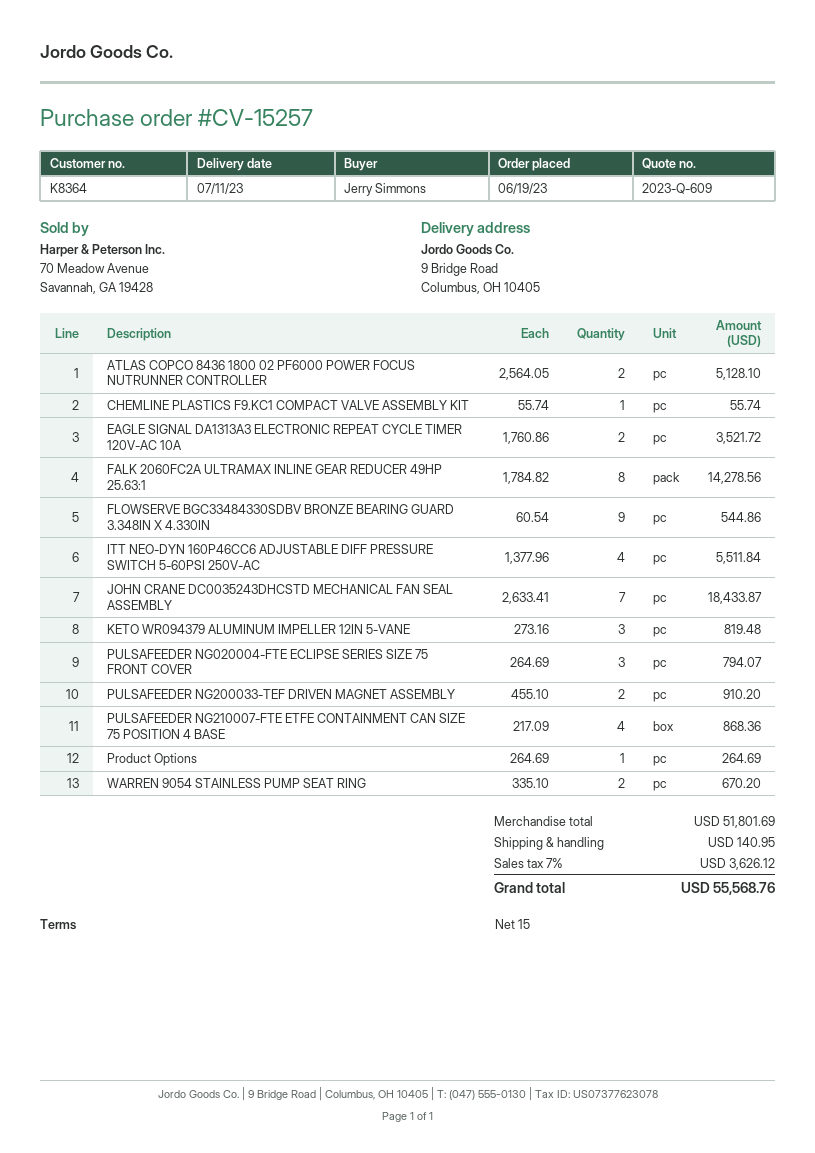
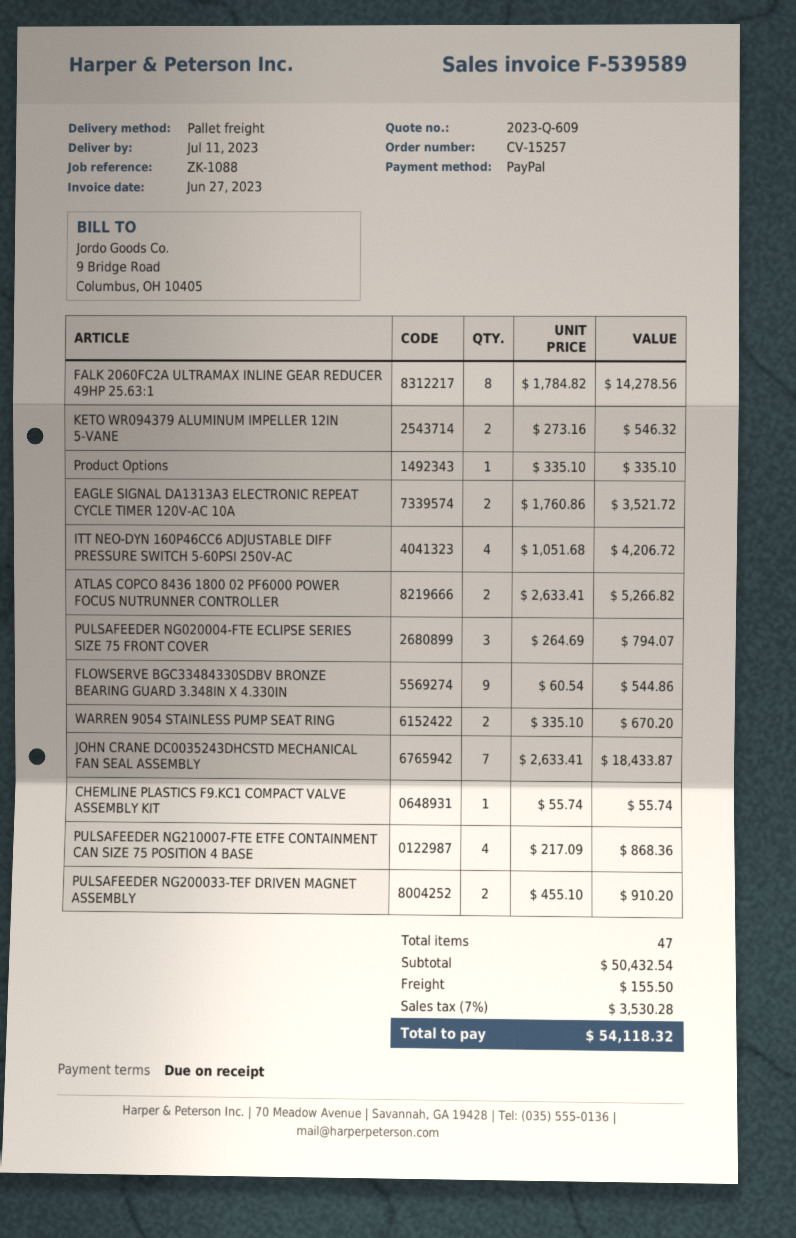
payment terms: 15 days -> on receipt
ATLAS COPCO 8436 1800 02 PF6000 POWER FOCUS NUTRUNNER CONTROLLER: 2 x 2564.05 = 5128.10 -> 2 x 2633.41 = 5266.82
ITT NEO-DYN 160P46CC6 ADJUSTABLE DIFF PRESSURE SWITCH 5-60PSI 250V-AC: 4 x 1377.96 = 5511.84 -> 4 x 1051.68 = 4206.72
KETO WR094379 ALUMINUM IMPELLER 12IN 5-VANE: 3 x 273.16 = 819.48 -> 2 x 273.16 = 546.32
Product Options: 1 x 264.69 = 264.69 -> 1 x 335.10 = 335.10
subtotal: 51801.69 -> 50432.54
shipping: 140.95 -> 155.50
tax: 7% = 3626.12 -> 7% = 3530.28
total: 55568.76 -> 54118.32

